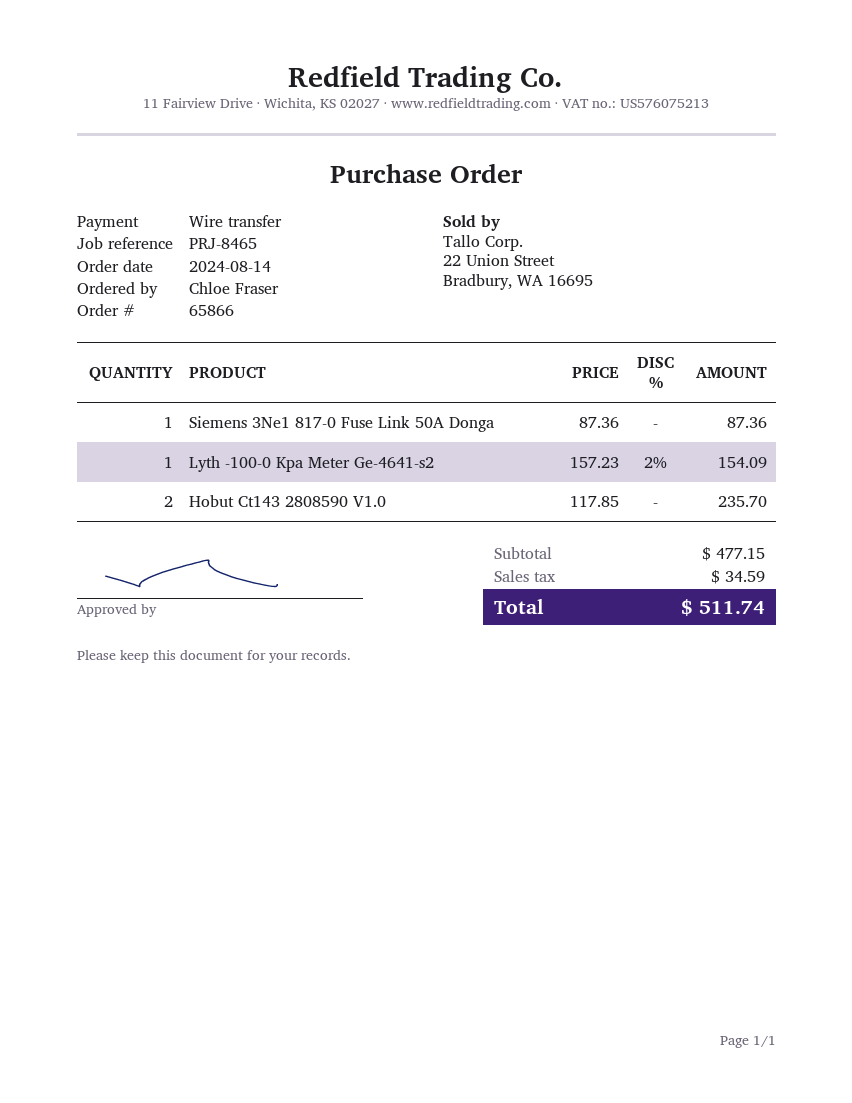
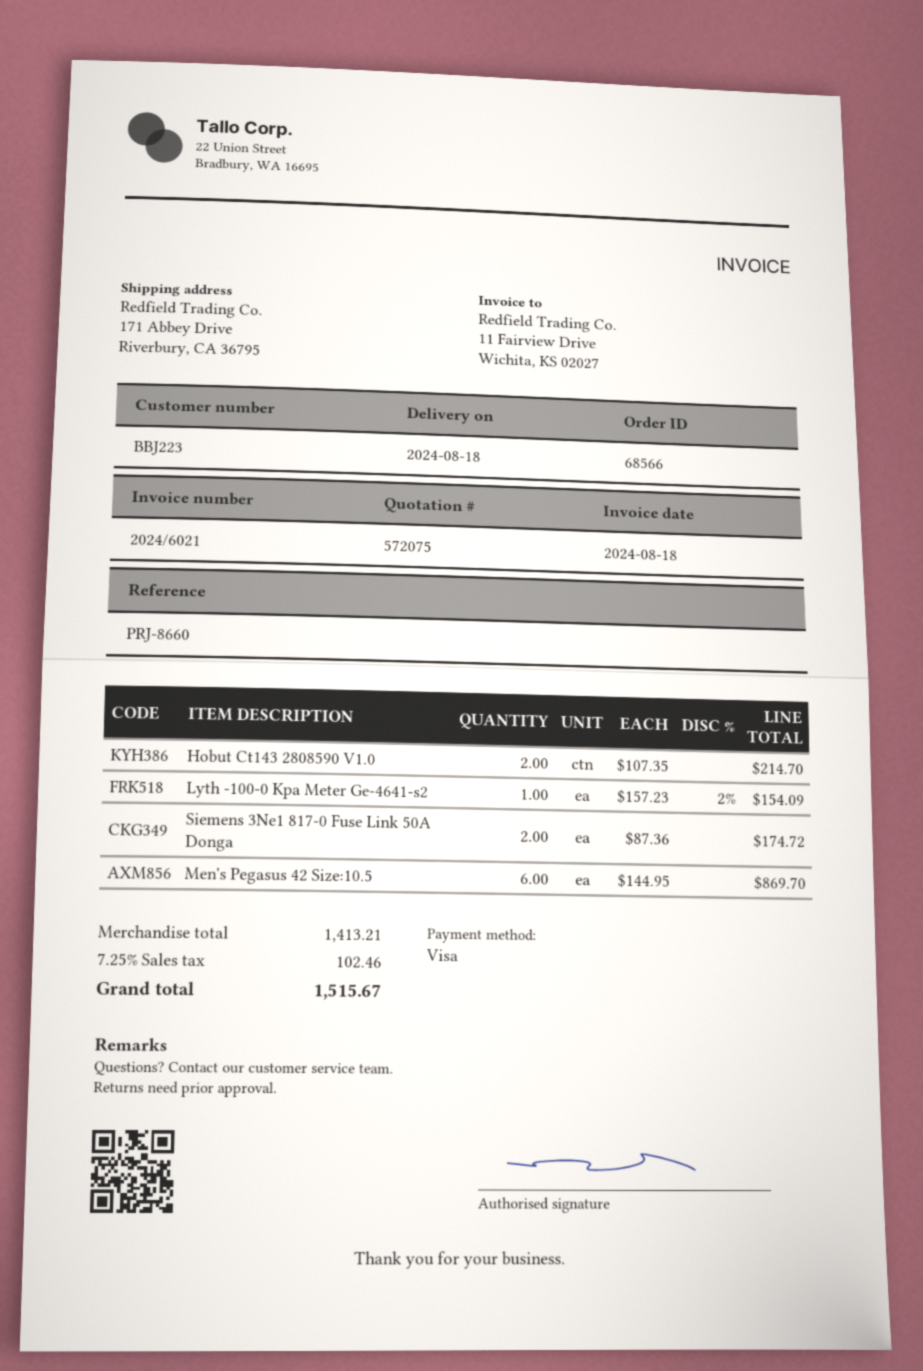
order number: 65866 -> 68566
reference: PRJ-8465 -> PRJ-8660
payment method: bank transfer -> Visa
Siemens 3Ne1 817-0 Fuse Link 50A Donga: 1 x 87.36 = 87.36 -> 2 x 87.36 = 174.72
Hobut Ct143 2808590 V1.0: 2 x 117.85 = 235.70 -> 2 x 107.35 = 214.70
Men's Pegasus 42 Size:10.5: none -> 6 x 144.95 = 869.70
subtotal: 477.15 -> 1413.21
tax: 34.59 -> 102.46
total: 511.74 -> 1515.67

